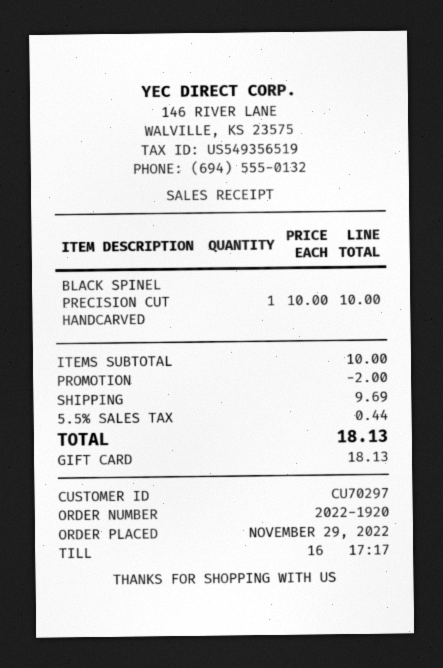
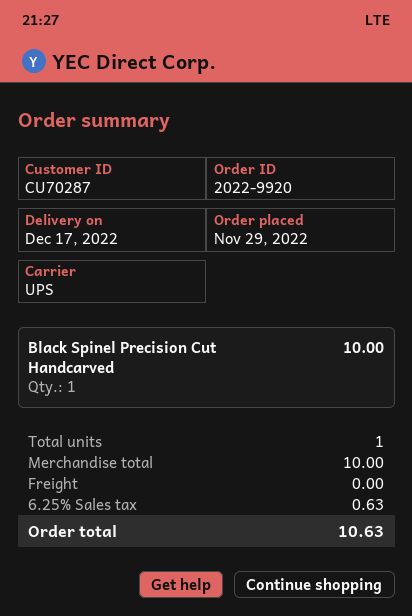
order number: 2022-1920 -> 2022-9920
customer number: CU70297 -> CU70287
discount: 2.00 -> none
shipping: 9.69 -> 0.00
tax: 5.5% = 0.44 -> 6.25% = 0.63
total: 18.13 -> 10.63

